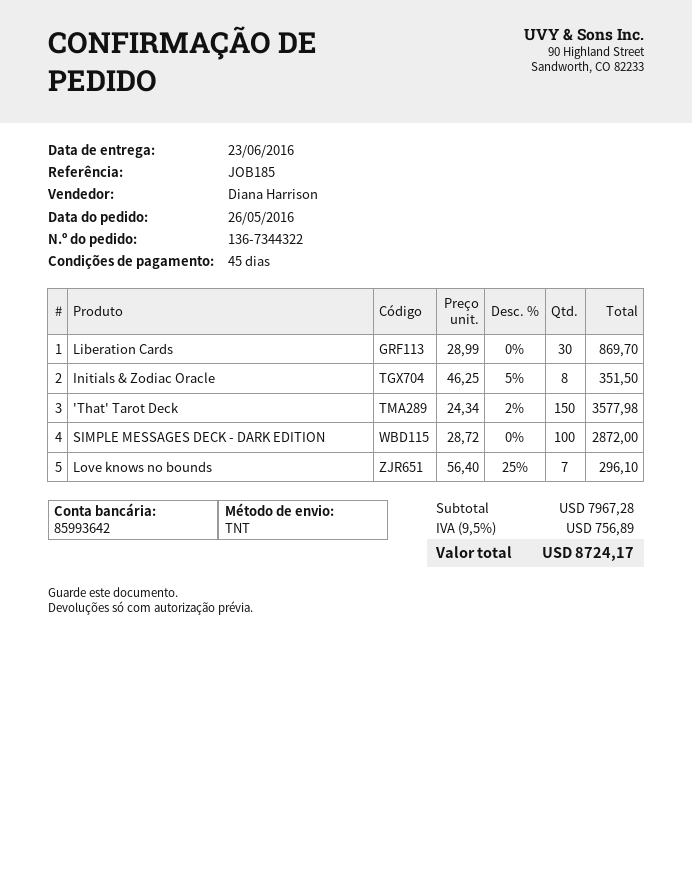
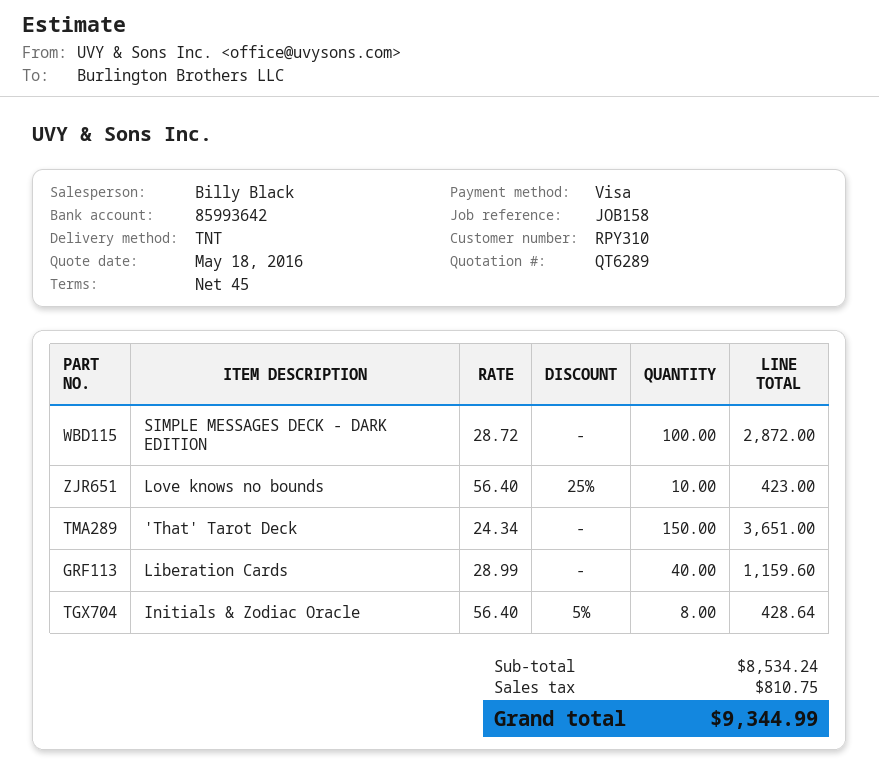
reference: JOB185 -> JOB158
sales rep: Diana Harrison -> Billy Black
Liberation Cards: 30 x 28.99 = 869.70 -> 40 x 28.99 = 1159.60
Initials & Zodiac Oracle: 8 x 46.25 - 5% = 351.50 -> 8 x 56.40 - 5% = 428.64
'That' Tarot Deck: 150 x 24.34 - 2% = 3577.98 -> 150 x 24.34 = 3651.00
Love knows no bounds: 7 x 56.40 - 25% = 296.10 -> 10 x 56.40 - 25% = 423.00
subtotal: 7967.28 -> 8534.24
tax: 756.89 -> 810.75
total: 8724.17 -> 9344.99

